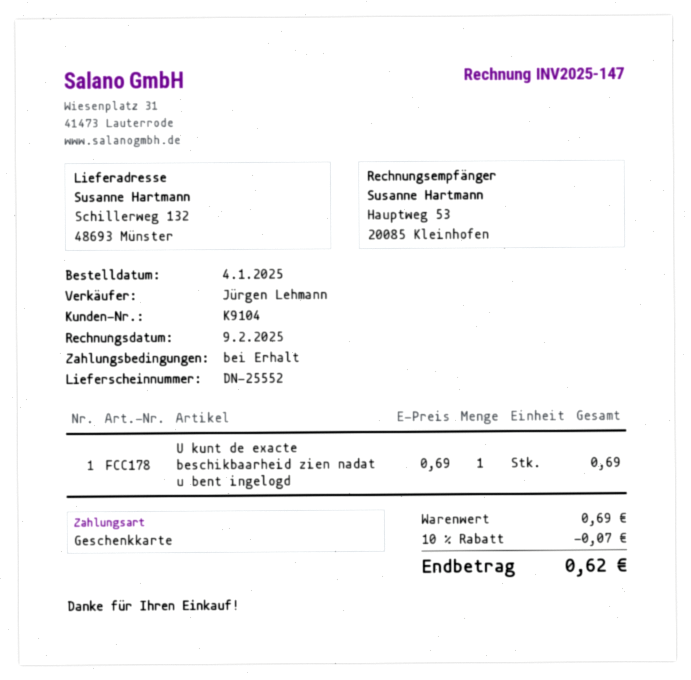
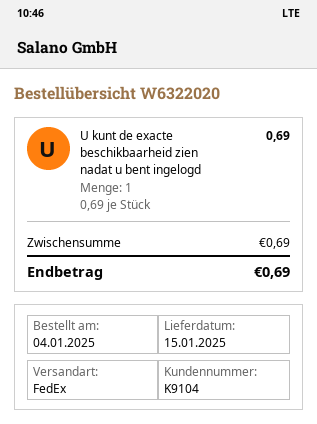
discount: 10% = 0.07 -> none
total: 0.62 -> 0.69

